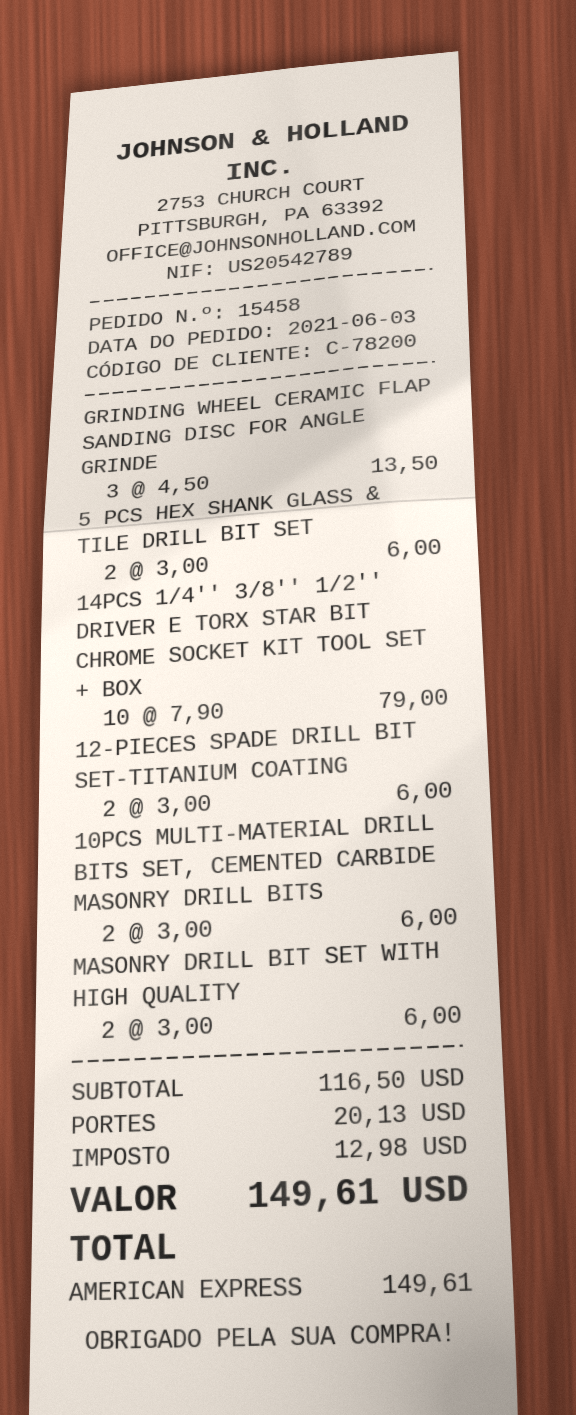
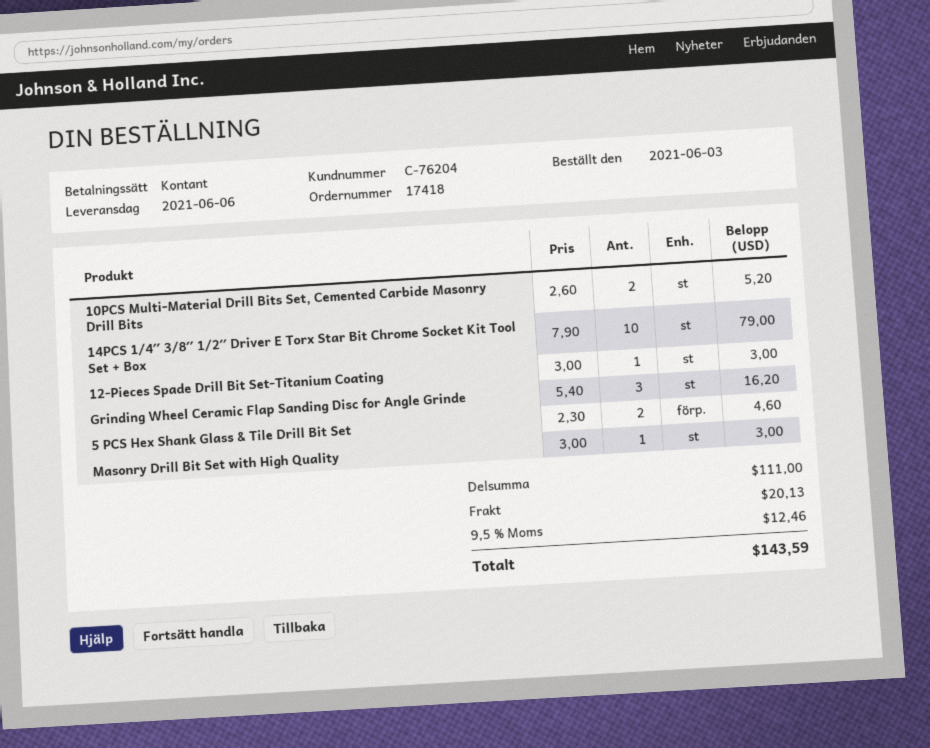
order number: 15458 -> 17418
customer number: C-78200 -> C-76204
payment method: American Express -> cash
GRINDING WHEEL CERAMIC FLAP SANDING DISC FOR ANGLE GRINDE: 3 x 4.50 = 13.50 -> 3 x 5.40 = 16.20
5 PCS HEX SHANK GLASS & TILE DRILL BIT SET: 2 x 3.00 = 6.00 -> 2 x 2.30 = 4.60
12-PIECES SPADE DRILL BIT SET-TITANIUM COATING: 2 x 3.00 = 6.00 -> 1 x 3.00 = 3.00
10PCS MULTI-MATERIAL DRILL BITS SET, CEMENTED CARBIDE MASONRY DRILL BITS: 2 x 3.00 = 6.00 -> 2 x 2.60 = 5.20
MASONRY DRILL BIT SET WITH HIGH QUALITY: 2 x 3.00 = 6.00 -> 1 x 3.00 = 3.00
subtotal: 116.50 -> 111.00
tax: 12.98 -> 12.46
total: 149.61 -> 143.59

